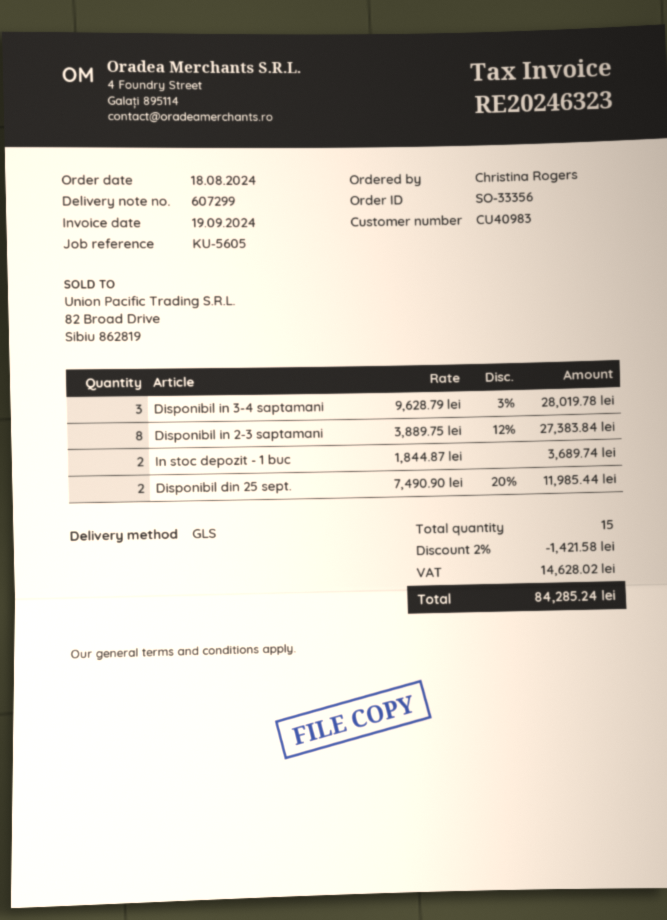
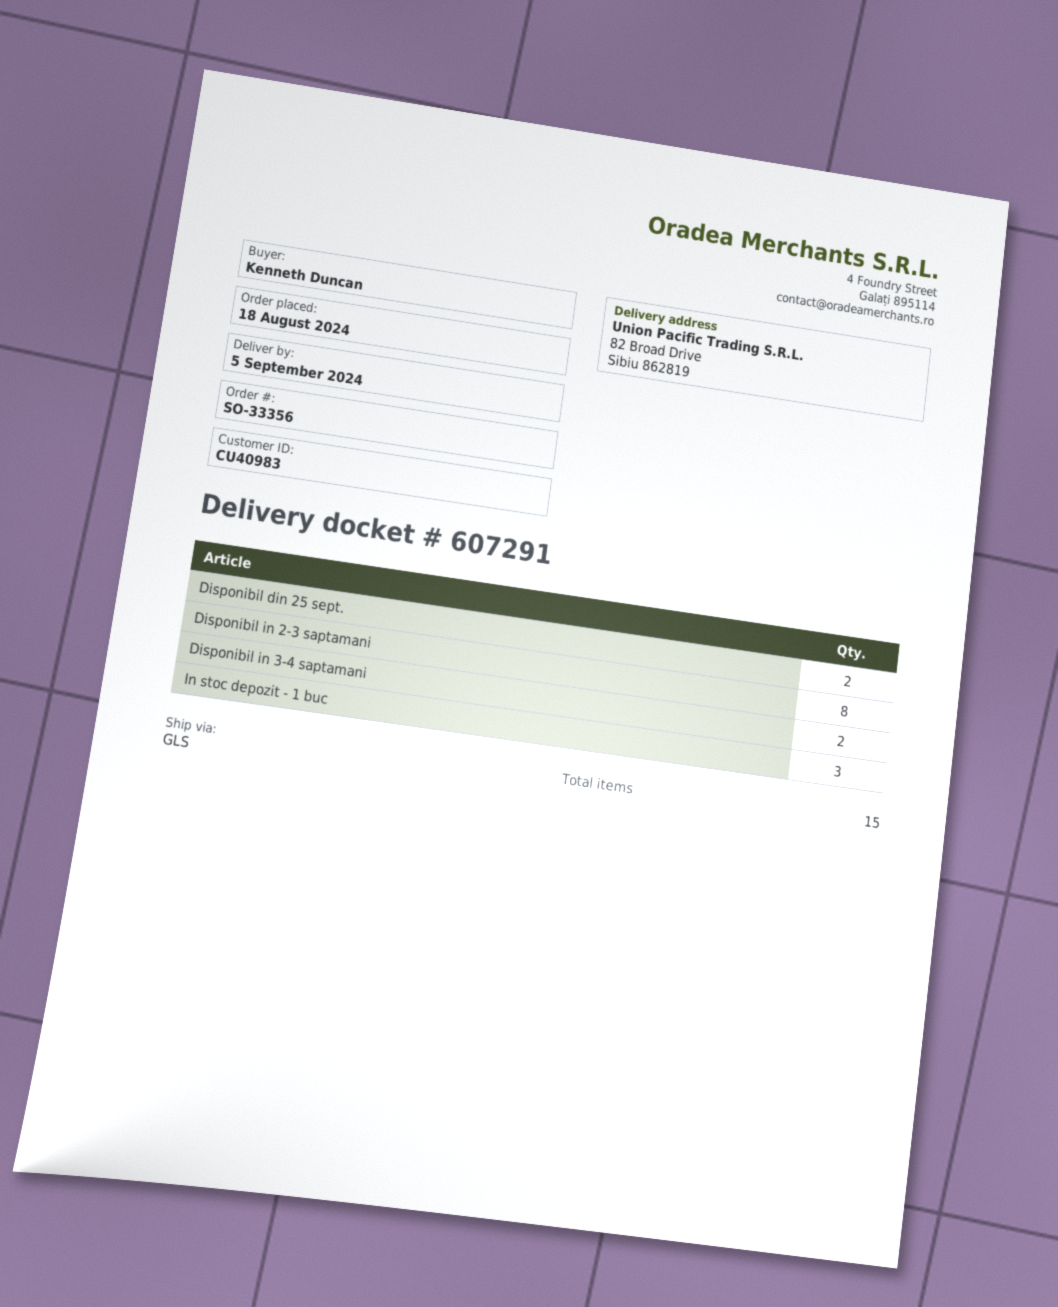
delivery note number: 607299 -> 607291
ordered by: Christina Rogers -> Kenneth Duncan
Disponibil in 3-4 saptamani: 3 -> 2
In stoc depozit - 1 buc: 2 -> 3

